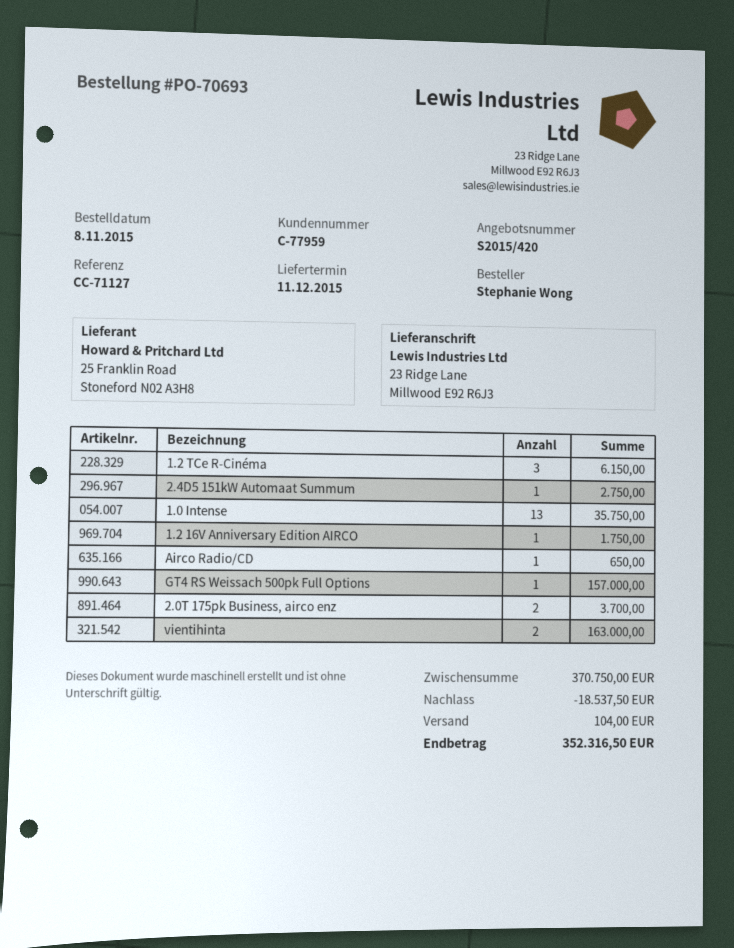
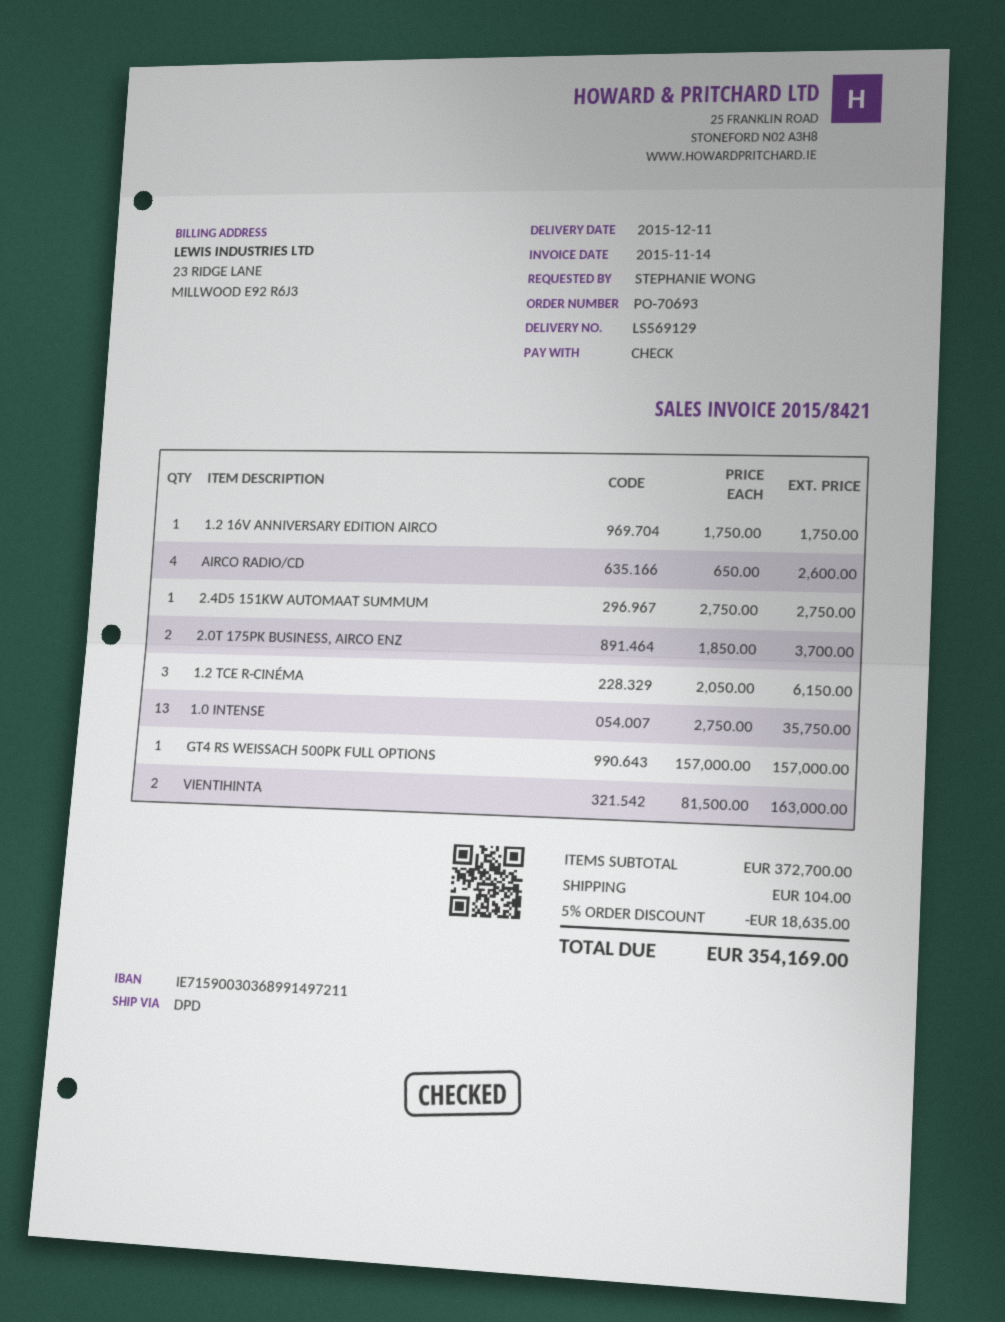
Airco Radio/CD: 1 for 650.00 -> 4 for 2600.00
subtotal: 370750.00 -> 372700.00
discount: 18537.50 -> 18635.00
total: 352316.50 -> 354169.00

